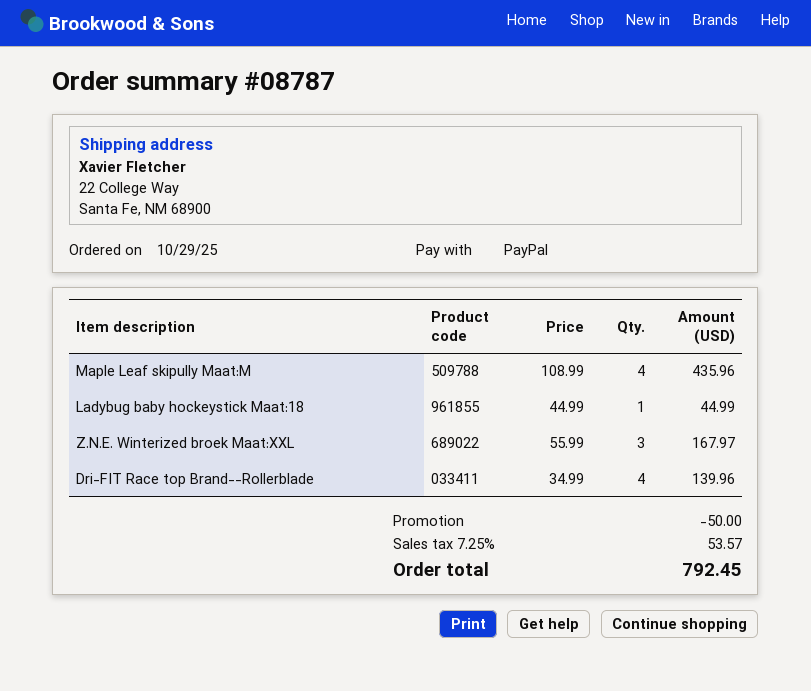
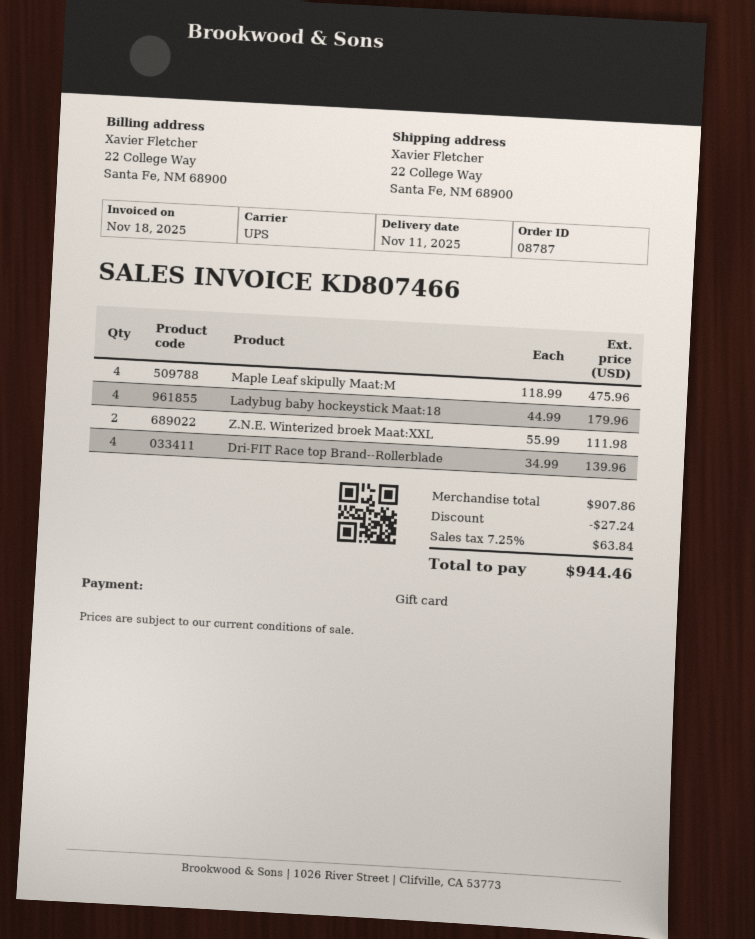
payment method: PayPal -> gift card
Maple Leaf skipully Maat:M: 4 x 108.99 = 435.96 -> 4 x 118.99 = 475.96
Ladybug baby hockeystick Maat:18: 1 x 44.99 = 44.99 -> 4 x 44.99 = 179.96
Z.N.E. Winterized broek Maat:XXL: 3 x 55.99 = 167.97 -> 2 x 55.99 = 111.98
discount: 50.00 -> 27.24
tax: 7.25% = 53.57 -> 7.25% = 63.84
total: 792.45 -> 944.46

